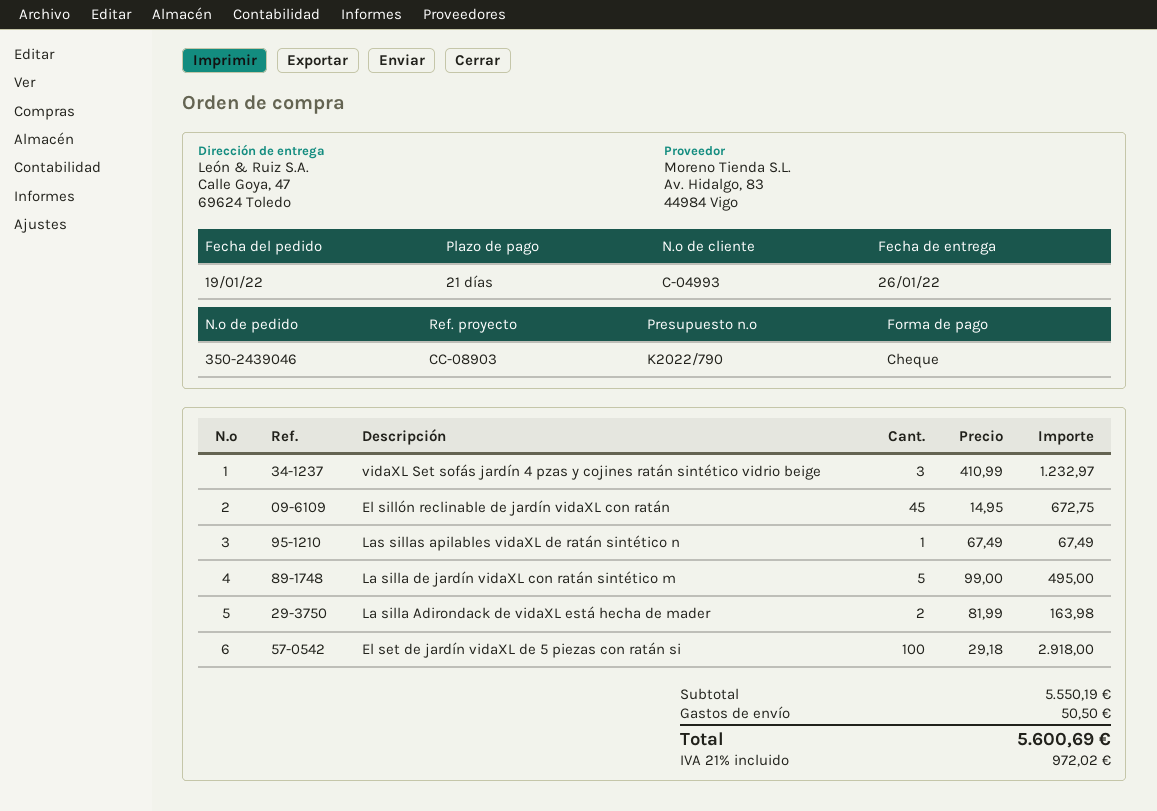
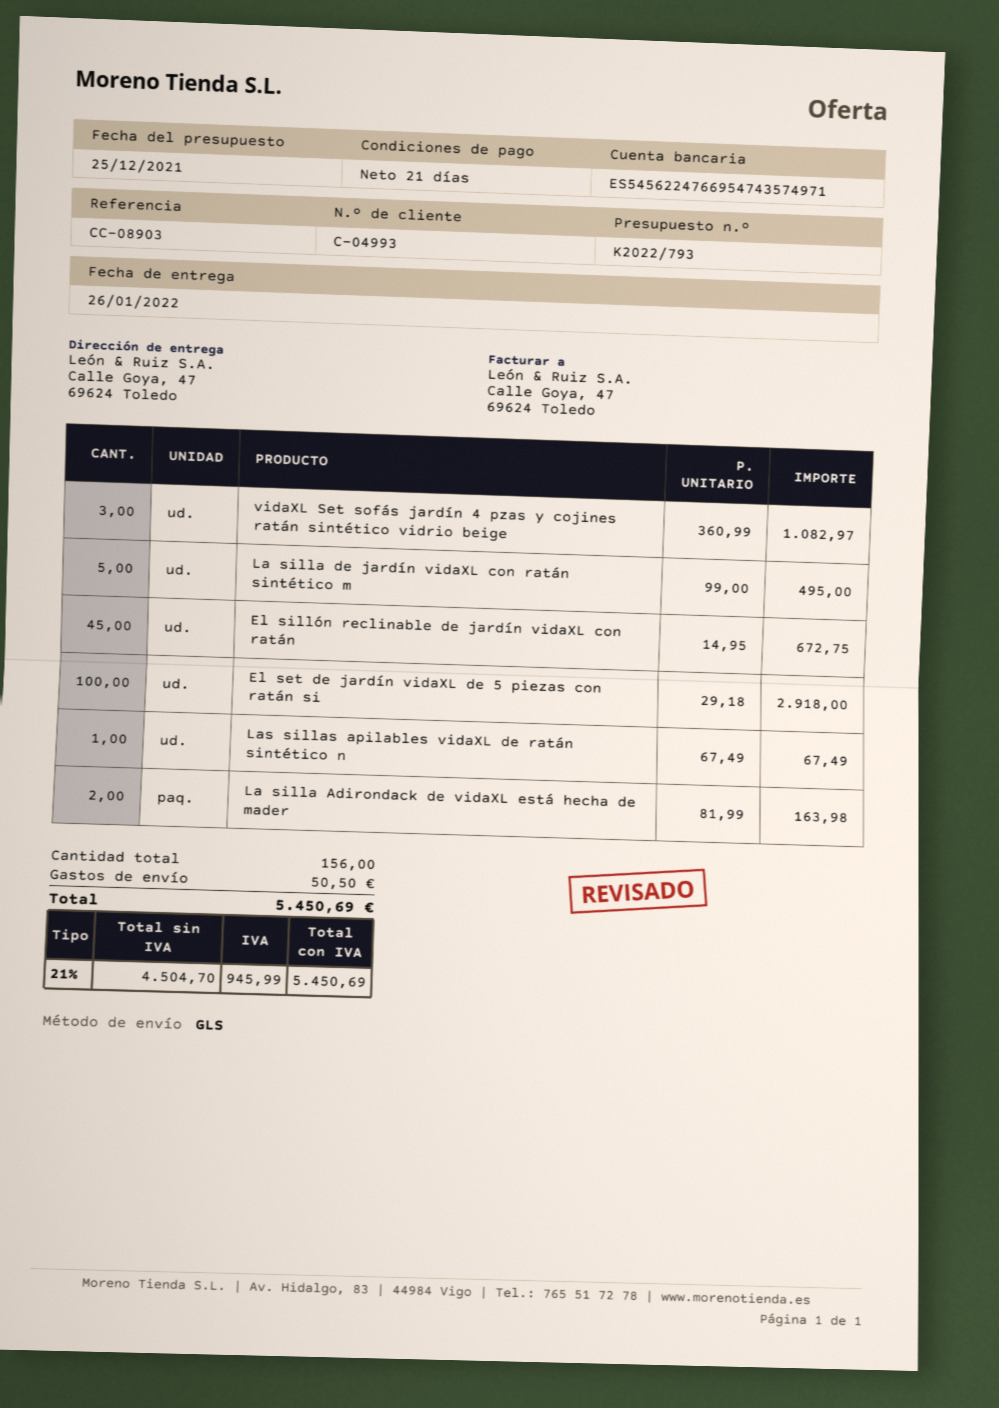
quote number: K2022/790 -> K2022/793
vidaXL Set sofás jardín 4 pzas y cojines ratán sintético vidrio beige: 3 x 410.99 = 1232.97 -> 3 x 360.99 = 1082.97
tax: 21% = 972.02 -> 21% = 945.99
total: 5600.69 -> 5450.69

